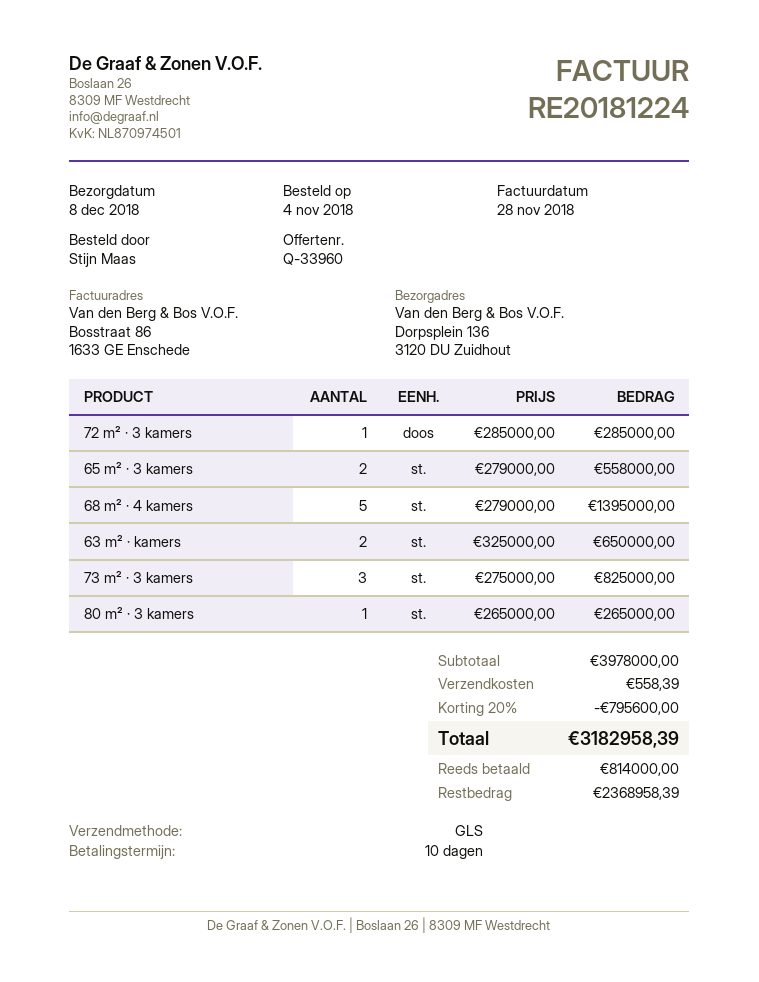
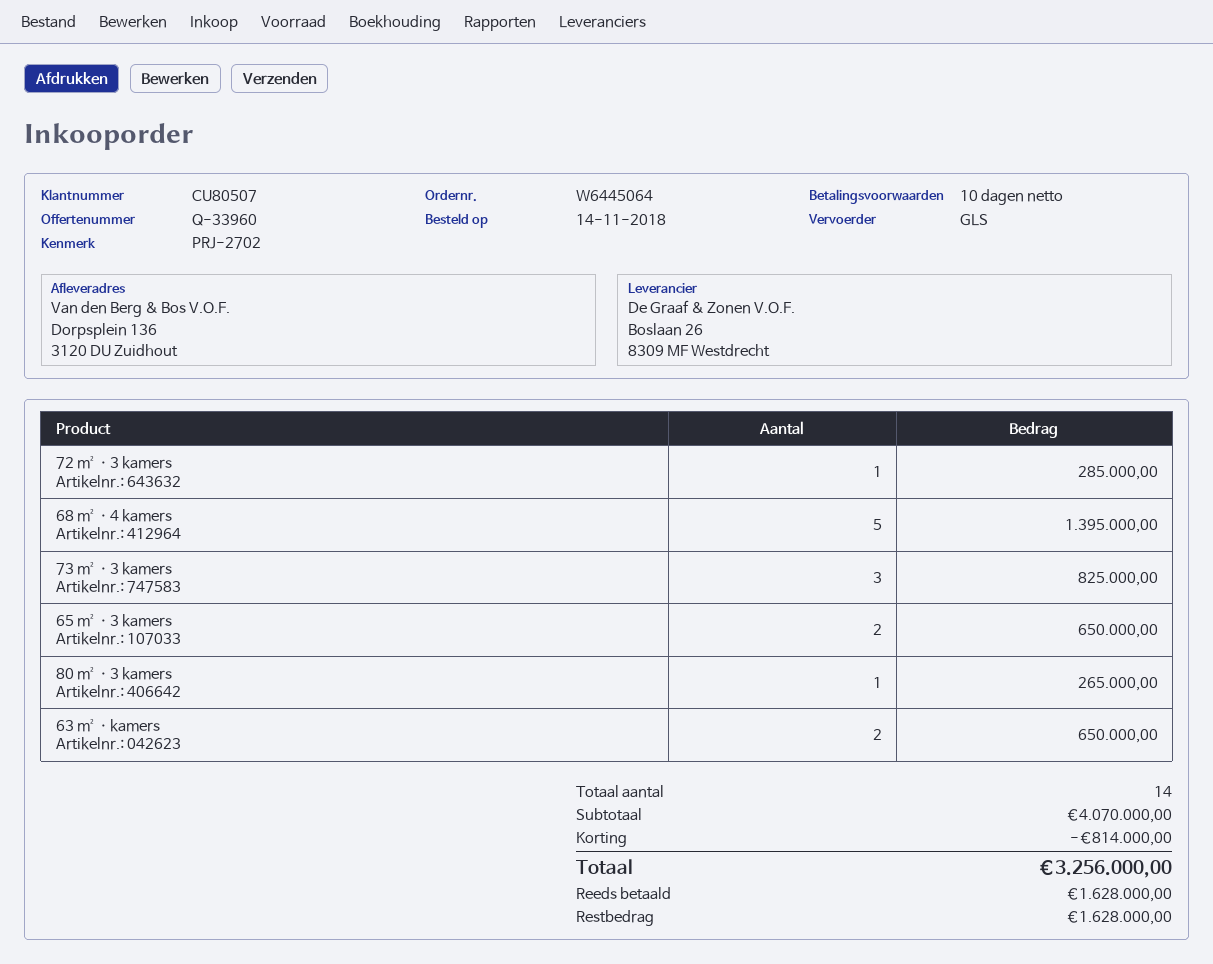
order date: 2018-11-04 -> 2018-11-14
65 m² · 3 kamers: 2 for 558000.00 -> 2 for 650000.00
subtotal: 3978000.00 -> 4070000.00
discount: 795600.00 -> 814000.00
shipping: 558.39 -> none
total: 3182958.39 -> 3256000.00
deposit: 814000.00 -> 1628000.00
balance: 2368958.39 -> 1628000.00

